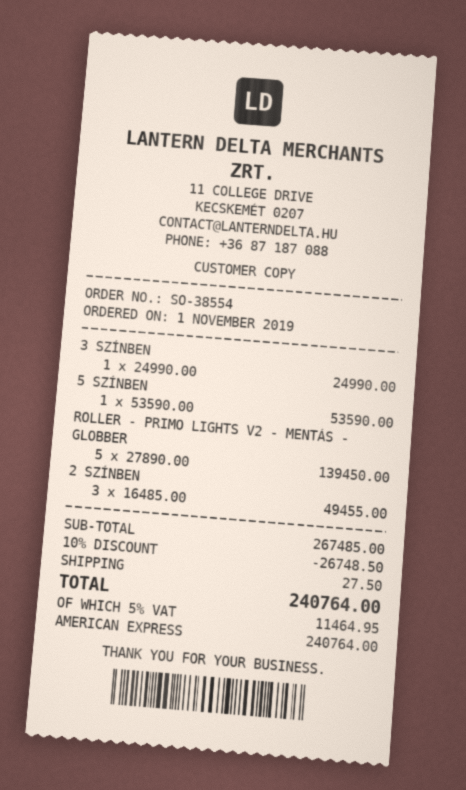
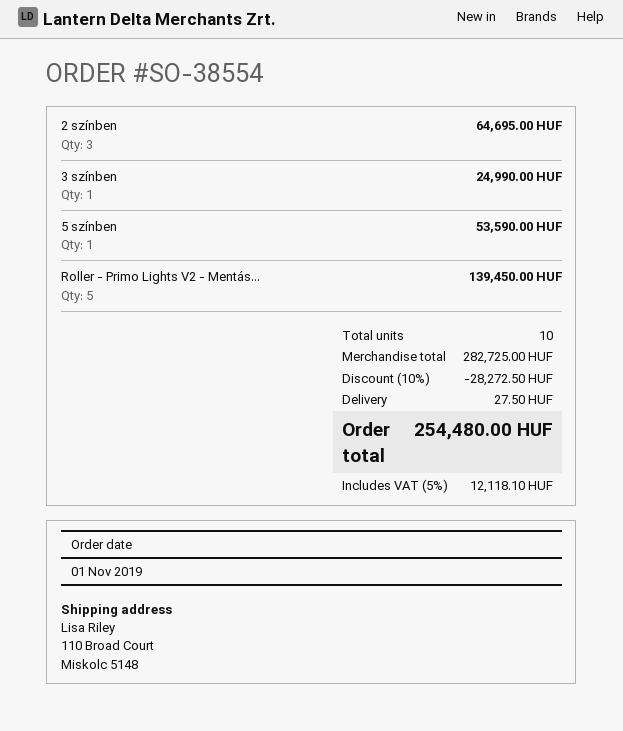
2 SZÍNBEN: 3 for 49455.00 -> 3 for 64695.00
subtotal: 267485.00 -> 282725.00
discount: 10% = 26748.50 -> 10% = 28272.50
tax: 5% = 11464.95 -> 5% = 12118.10
total: 240764.00 -> 254480.00

